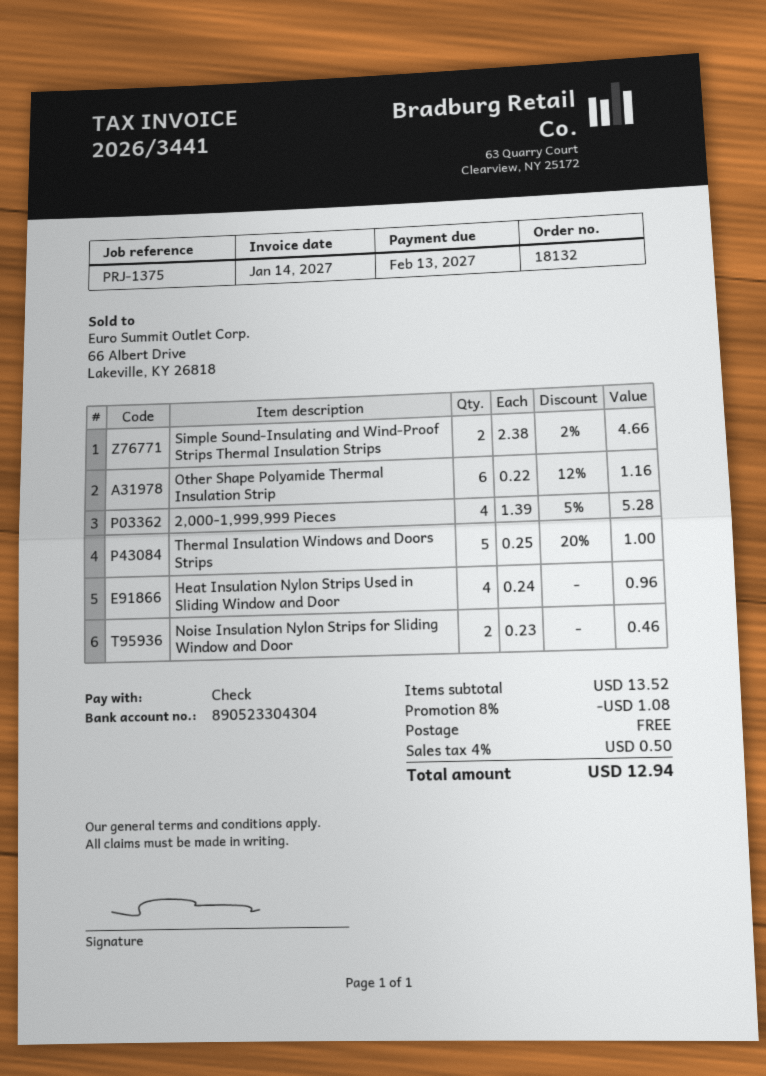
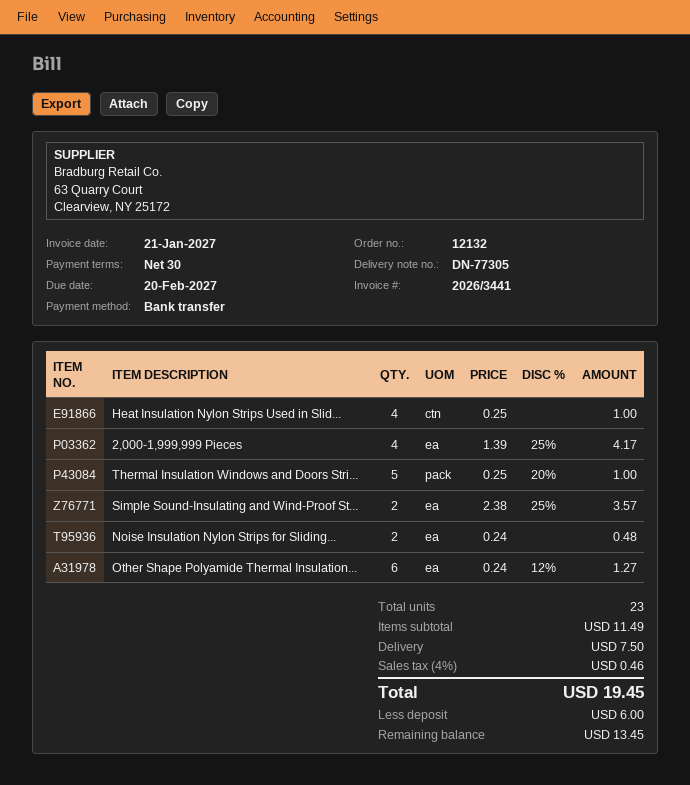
order number: 18132 -> 12132
invoice date: 2027-01-14 -> 2027-01-21
due date: 2027-02-13 -> 2027-02-20
payment method: cheque -> bank transfer
Simple Sound-Insulating and Wind-Proof Strips Thermal Insulation Strips: 2 x 2.38 - 2% = 4.66 -> 2 x 2.38 - 25% = 3.57
Other Shape Polyamide Thermal Insulation Strip: 6 x 0.22 - 12% = 1.16 -> 6 x 0.24 - 12% = 1.27
2,000-1,999,999 Pieces: 4 x 1.39 - 5% = 5.28 -> 4 x 1.39 - 25% = 4.17
Heat Insulation Nylon Strips Used in Sliding Window and Door: 4 x 0.24 = 0.96 -> 4 x 0.25 = 1.00
Noise Insulation Nylon Strips for Sliding Window and Door: 2 x 0.23 = 0.46 -> 2 x 0.24 = 0.48
subtotal: 13.52 -> 11.49
discount: 8% = 1.08 -> none
shipping: 0.00 -> 7.50
tax: 4% = 0.50 -> 4% = 0.46
total: 12.94 -> 19.45

